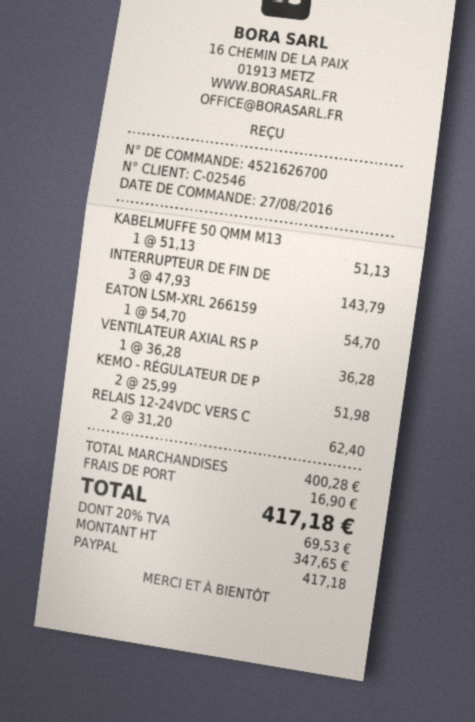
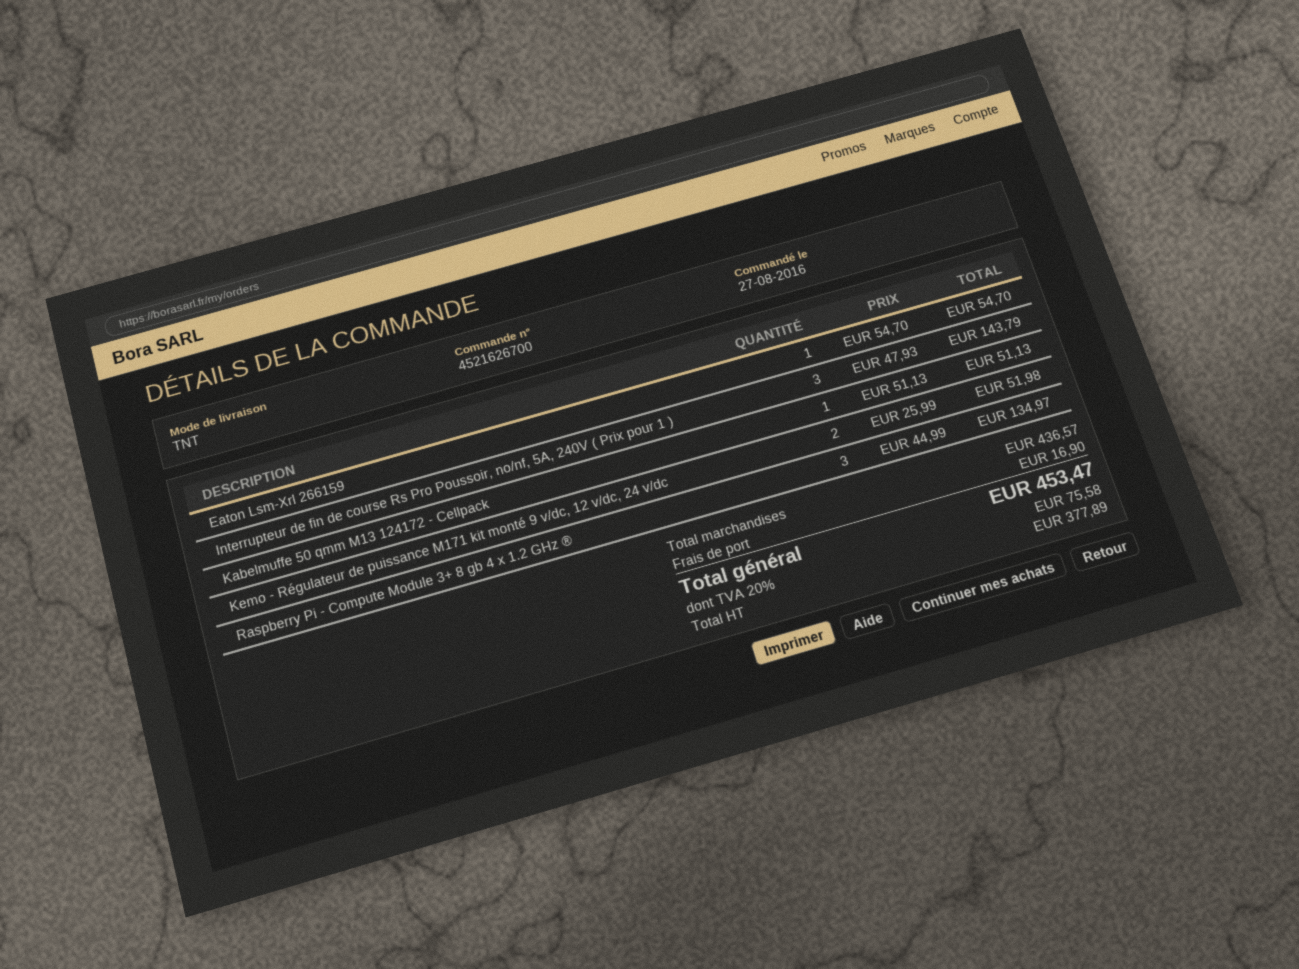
VENTILATEUR AXIAL RS P: 1 x 36.28 = 36.28 -> none
RELAIS 12-24VDC VERS C: 2 x 31.20 = 62.40 -> none
Raspberry Pi - Compute Module 3+ 8 gb 4 x 1.2 GHz ®: none -> 3 x 44.99 = 134.97
subtotal: 400.28 -> 436.57
net: 347.65 -> 377.89
tax: 20% = 69.53 -> 20% = 75.58
total: 417.18 -> 453.47

